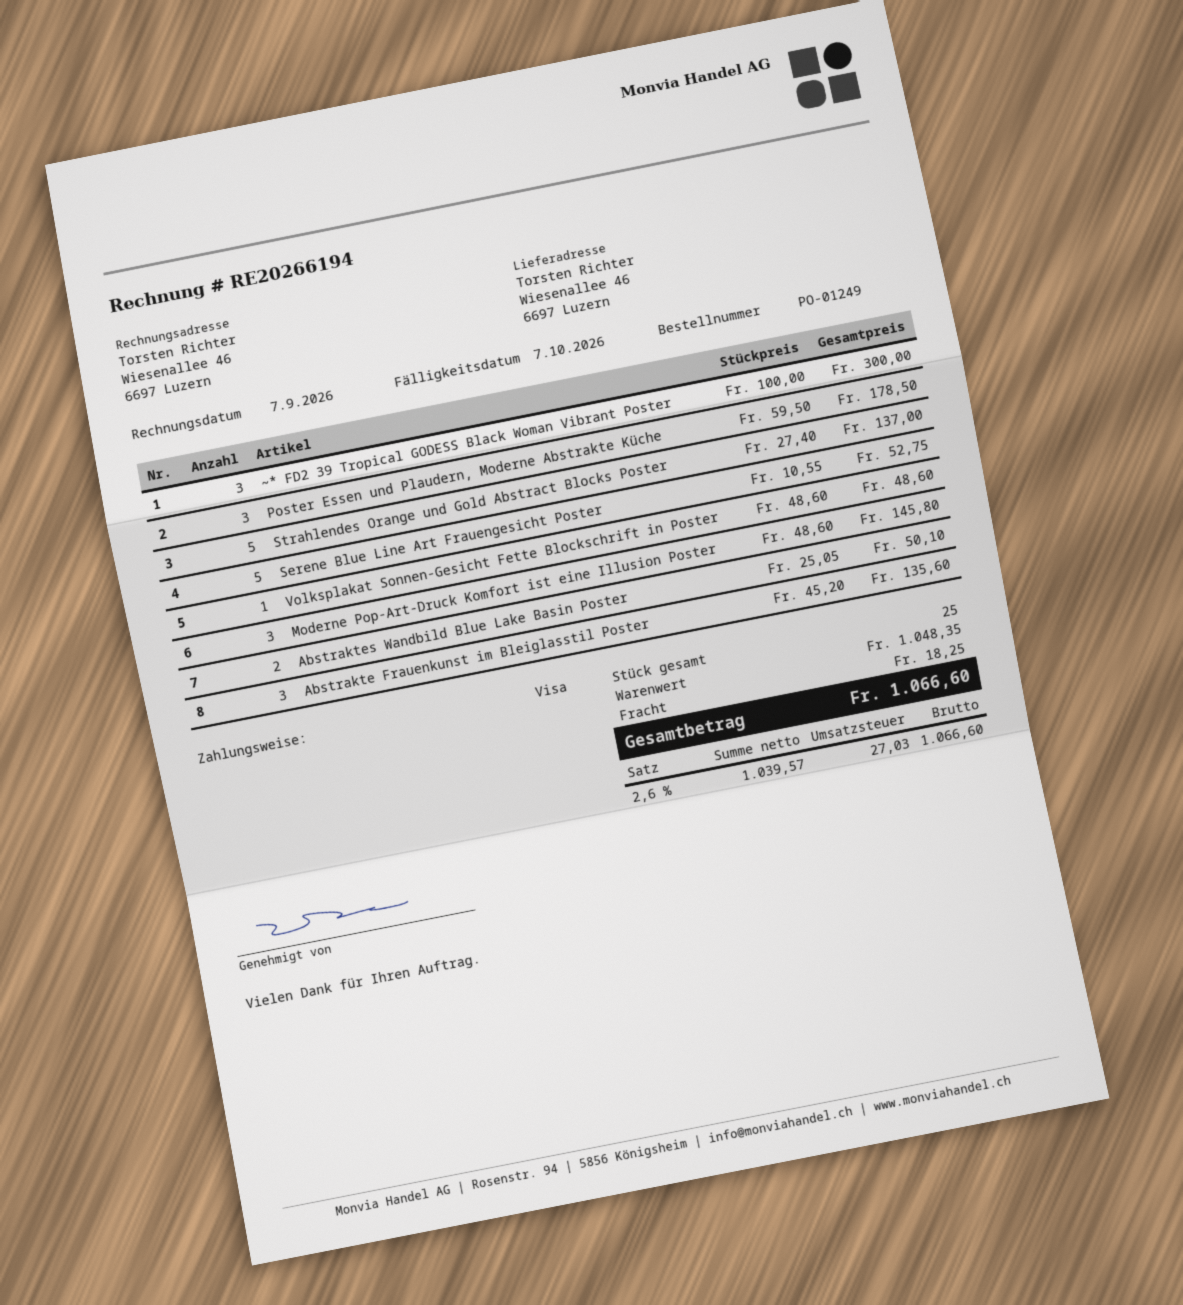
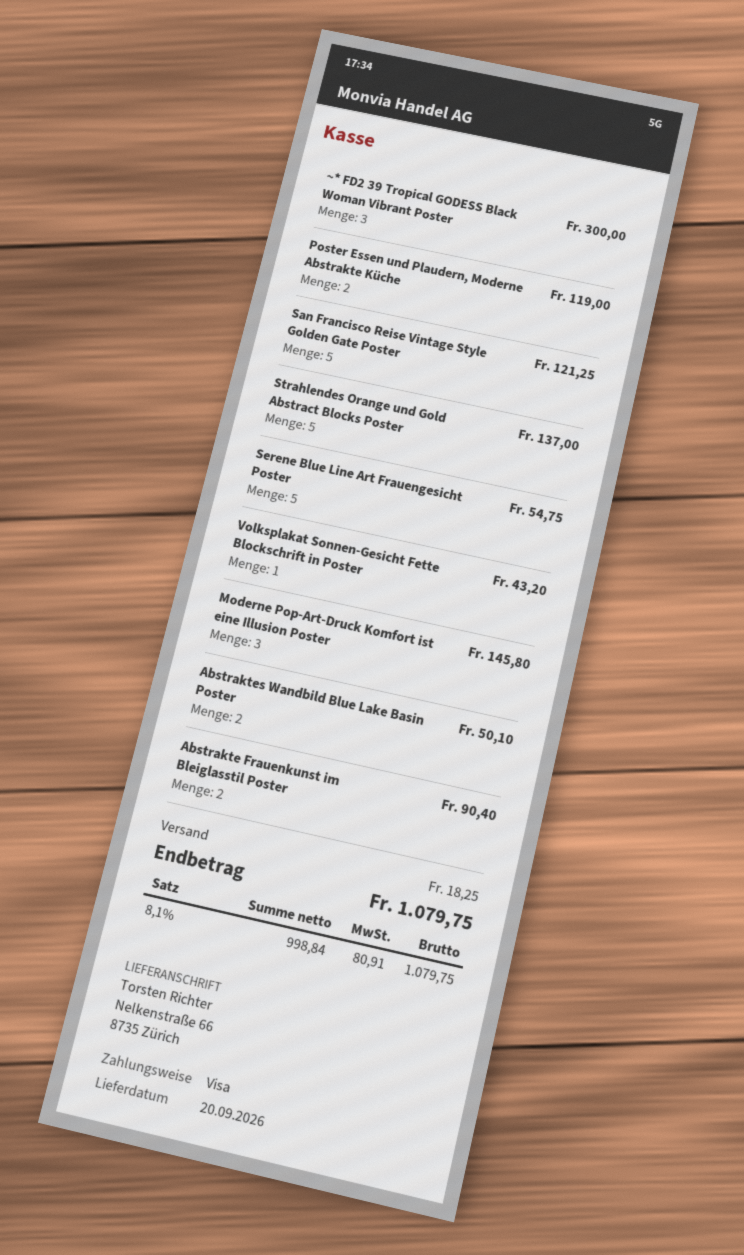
ship to: Wiesenallee 46, 6697 Luzern -> Nelkenstraße 66, 8735 Zürich
Poster Essen und Plaudern, Moderne Abstrakte Küche: 3 for 178.50 -> 2 for 119.00
Serene Blue Line Art Frauengesicht Poster: 5 for 52.75 -> 5 for 54.75
Volksplakat Sonnen-Gesicht Fette Blockschrift in Poster: 1 for 48.60 -> 1 for 43.20
Abstrakte Frauenkunst im Bleiglasstil Poster: 3 for 135.60 -> 2 for 90.40
San Francisco Reise Vintage Style Golden Gate Poster: none -> 5 for 121.25
net: 1039.57 -> 998.84
tax: 2.6% = 27.03 -> 8.1% = 80.91
total: 1066.60 -> 1079.75

